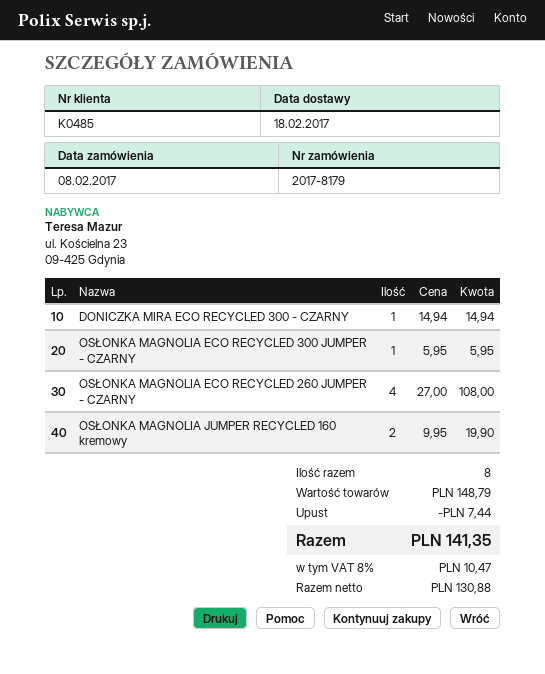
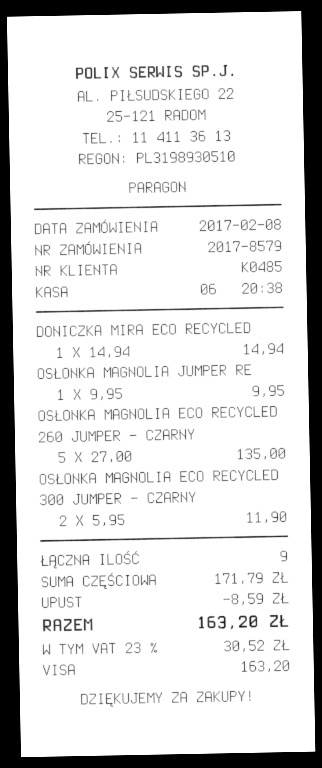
order number: 2017-8179 -> 2017-8579
OSŁONKA MAGNOLIA ECO RECYCLED 300 JUMPER - CZARNY: 1 x 5.95 = 5.95 -> 2 x 5.95 = 11.90
OSŁONKA MAGNOLIA ECO RECYCLED 260 JUMPER - CZARNY: 4 x 27.00 = 108.00 -> 5 x 27.00 = 135.00
OSŁONKA MAGNOLIA JUMPER RECYCLED 160 kremowy: 2 x 9.95 = 19.90 -> 1 x 9.95 = 9.95
total quantity: 8 -> 9
subtotal: 148.79 -> 171.79
discount: 7.44 -> 8.59
tax: 8% = 10.47 -> 23% = 30.52
total: 141.35 -> 163.20

